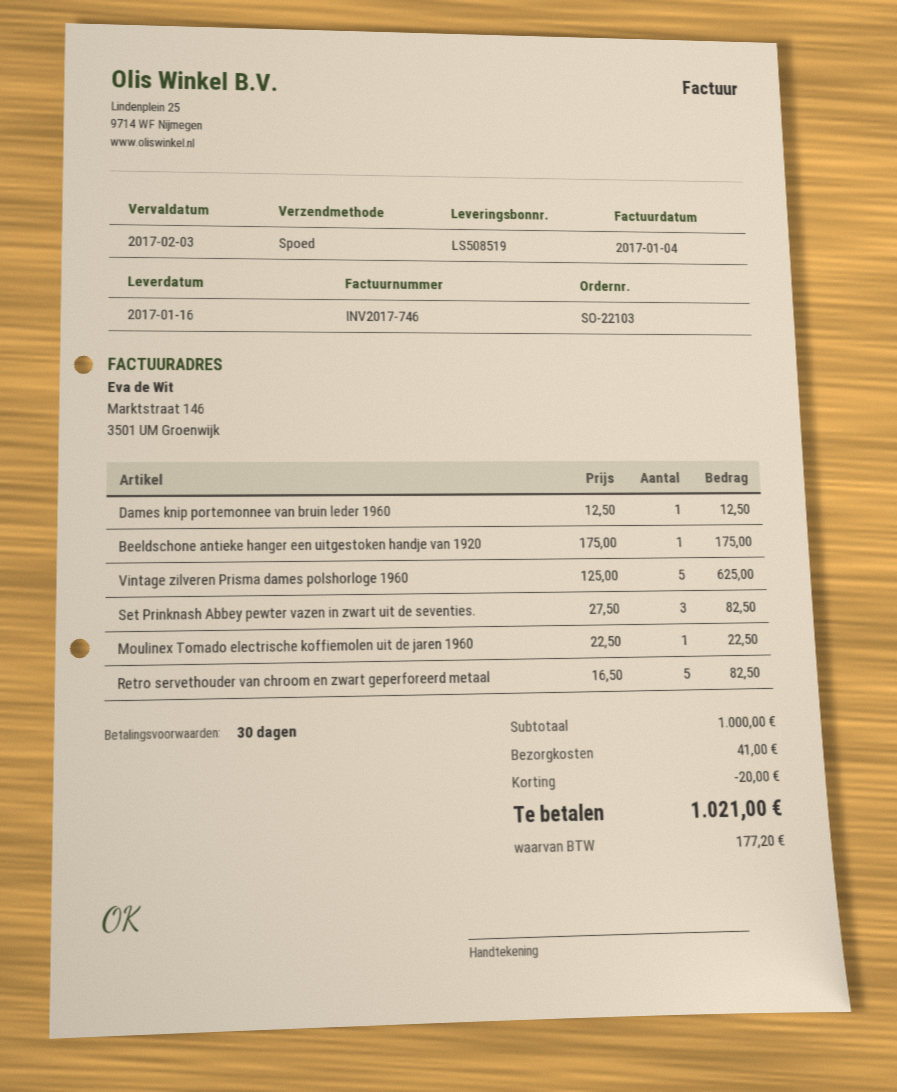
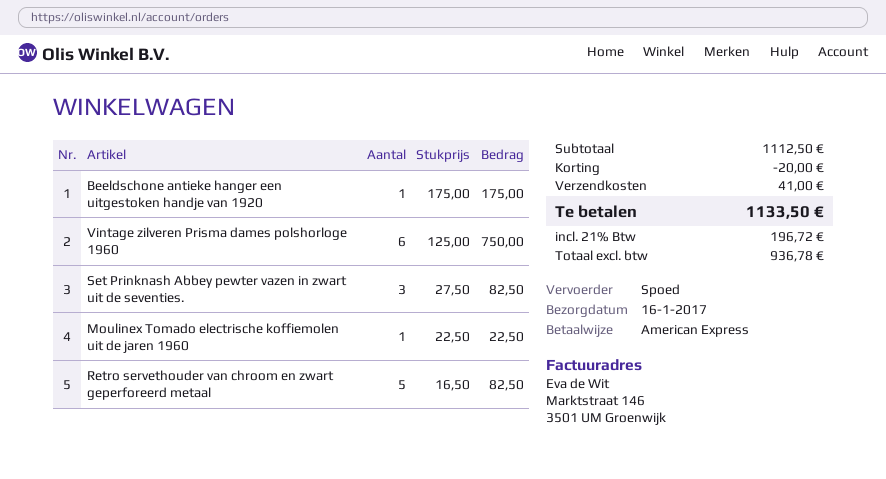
Dames knip portemonnee van bruin leder 1960: 1 x 12.50 = 12.50 -> none
Vintage zilveren Prisma dames polshorloge 1960: 5 x 125.00 = 625.00 -> 6 x 125.00 = 750.00
subtotal: 1000.00 -> 1112.50
tax: 177.20 -> 196.72
total: 1021.00 -> 1133.50

